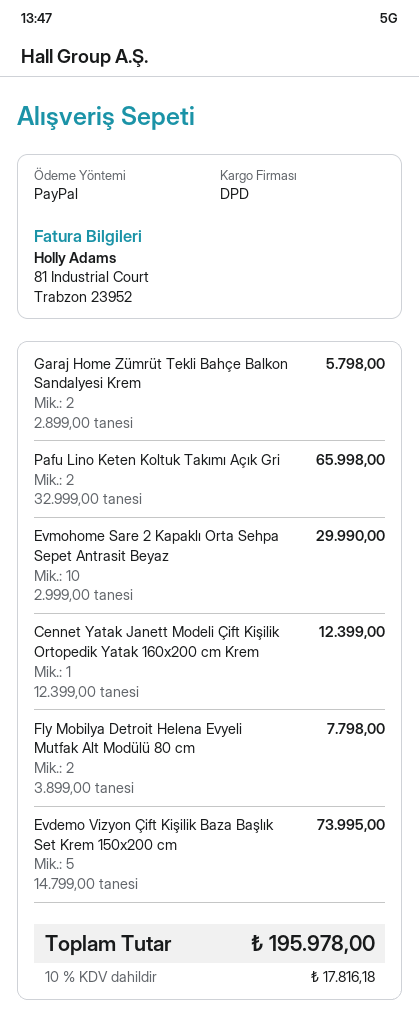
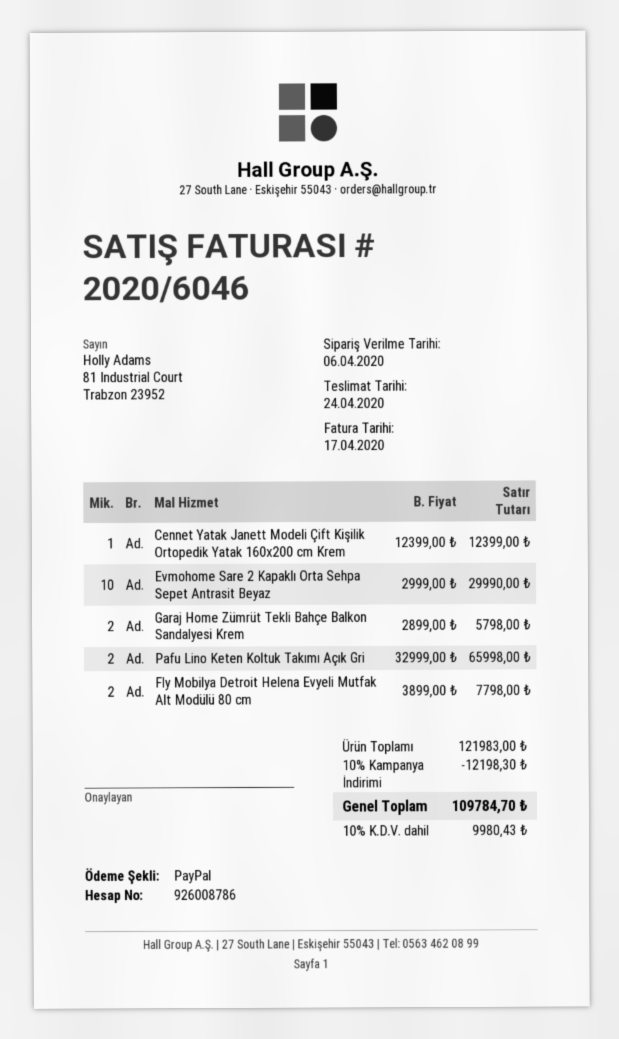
Evdemo Vizyon Çift Kişilik Baza Başlık Set Krem 150x200 cm: 5 x 14799.00 = 73995.00 -> none
discount: none -> 10% = 12198.30
tax: 10% = 17816.18 -> 10% = 9980.43
total: 195978.00 -> 109784.70

